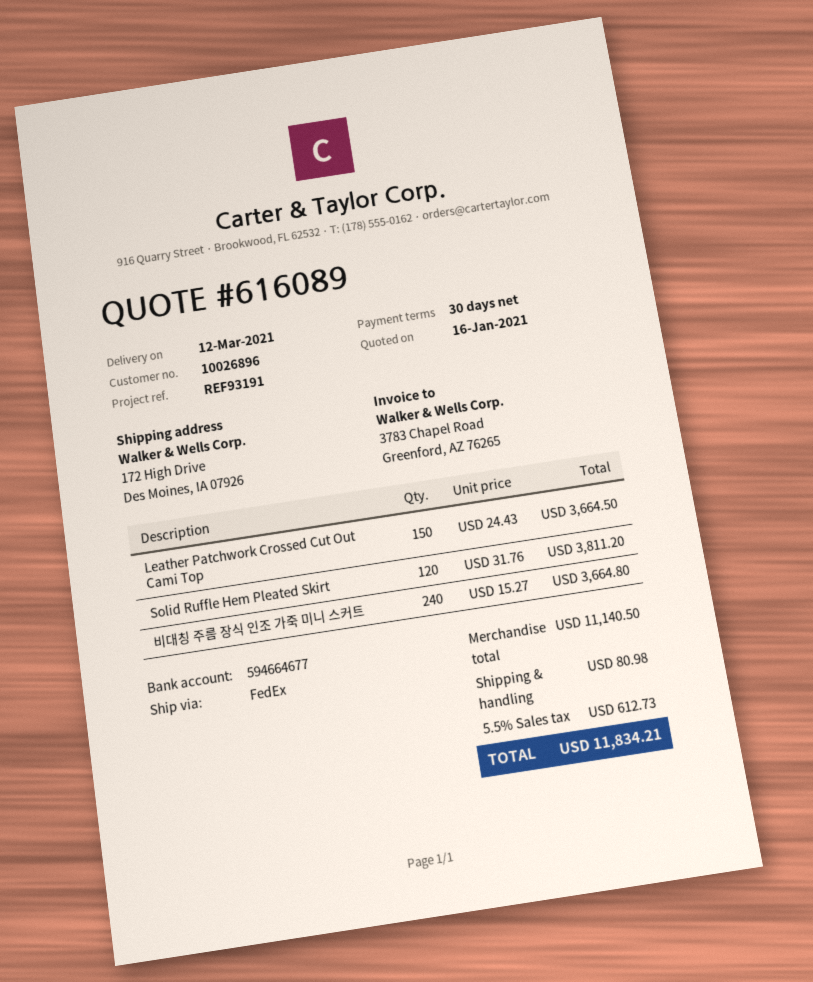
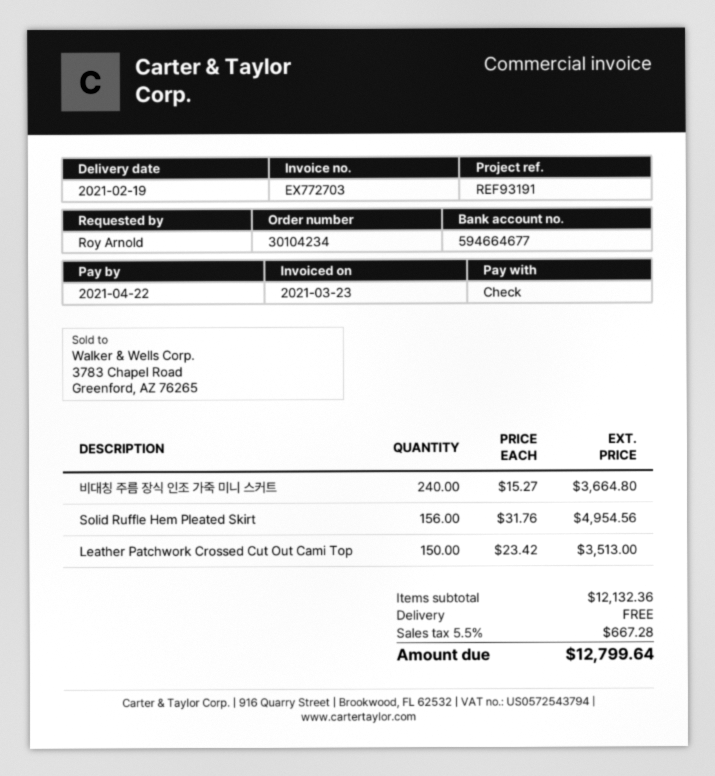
delivery date: 2021-03-12 -> 2021-02-19
Leather Patchwork Crossed Cut Out Cami Top: 150 x 24.43 = 3664.50 -> 150 x 23.42 = 3513.00
Solid Ruffle Hem Pleated Skirt: 120 x 31.76 = 3811.20 -> 156 x 31.76 = 4954.56
subtotal: 11140.50 -> 12132.36
shipping: 80.98 -> 0.00
tax: 5.5% = 612.73 -> 5.5% = 667.28
total: 11834.21 -> 12799.64

